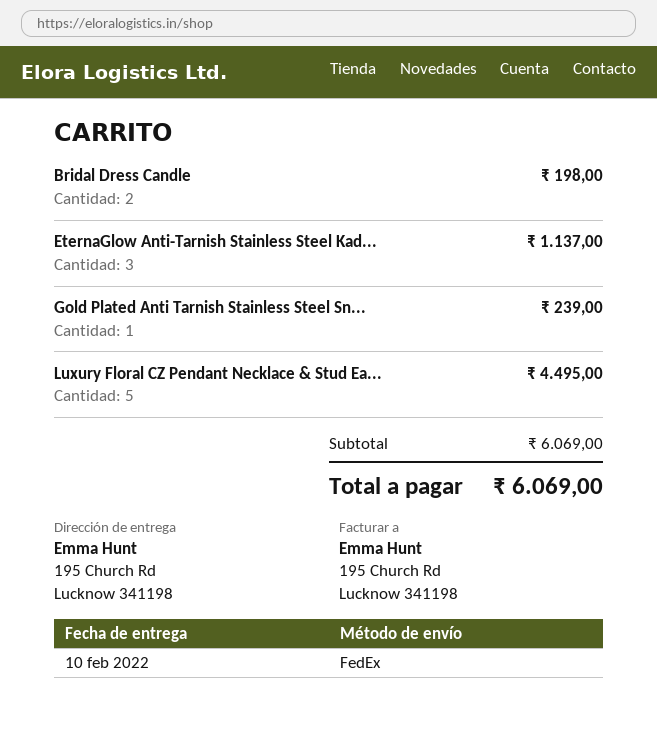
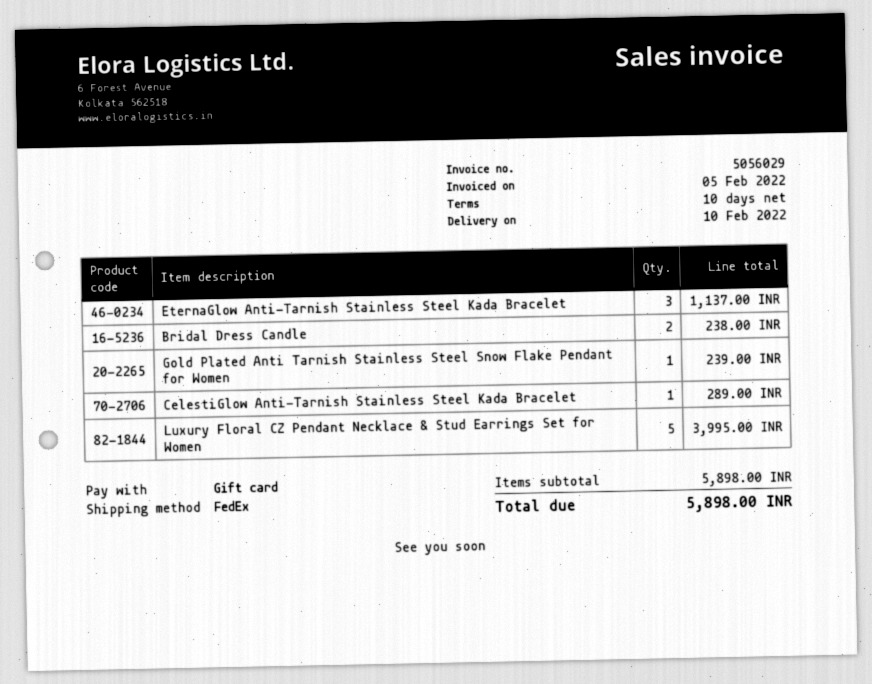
Bridal Dress Candle: 2 for 198.00 -> 2 for 238.00
Luxury Floral CZ Pendant Necklace & Stud Ea...: 5 for 4495.00 -> 5 for 3995.00
CelestiGlow Anti-Tarnish Stainless Steel Kada Bracelet: none -> 1 for 289.00
subtotal: 6069.00 -> 5898.00
total: 6069.00 -> 5898.00

